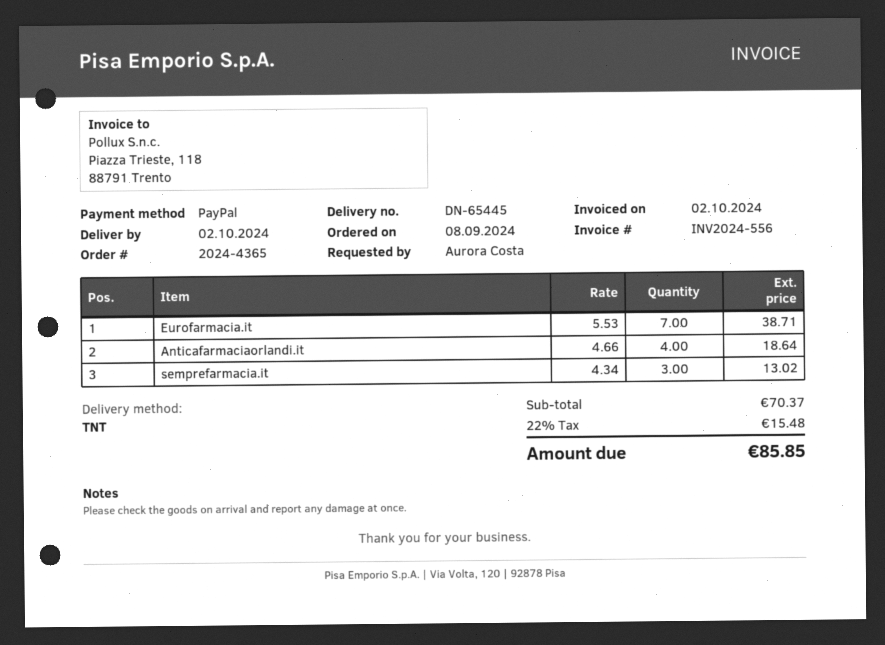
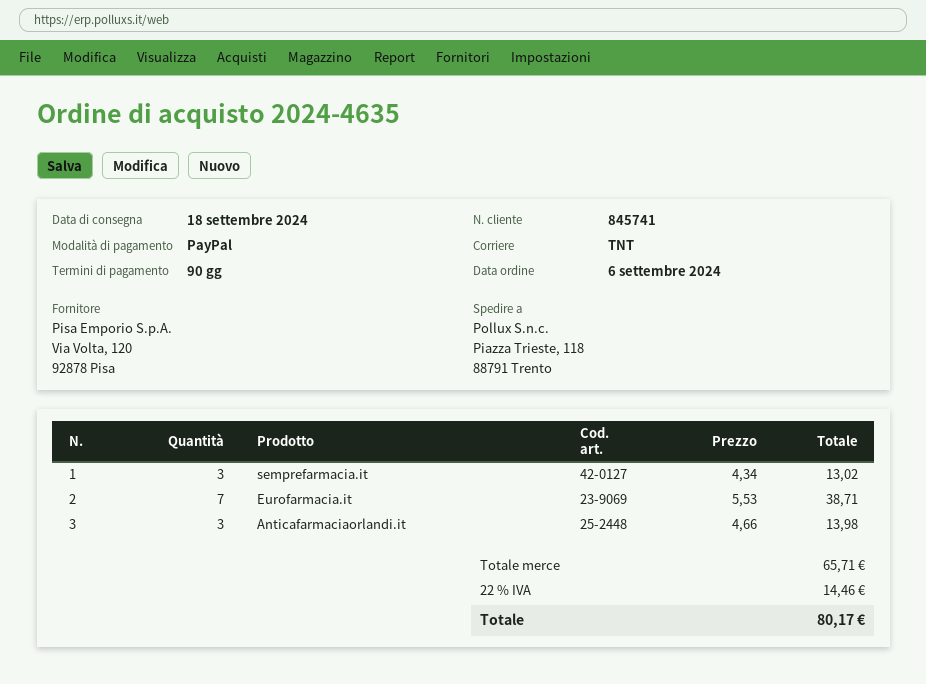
order number: 2024-4365 -> 2024-4635
order date: 2024-09-08 -> 2024-09-06
delivery date: 2024-10-02 -> 2024-09-18
Anticafarmaciaorlandi.it: 4 x 4.66 = 18.64 -> 3 x 4.66 = 13.98
subtotal: 70.37 -> 65.71
tax: 22% = 15.48 -> 22% = 14.46
total: 85.85 -> 80.17

